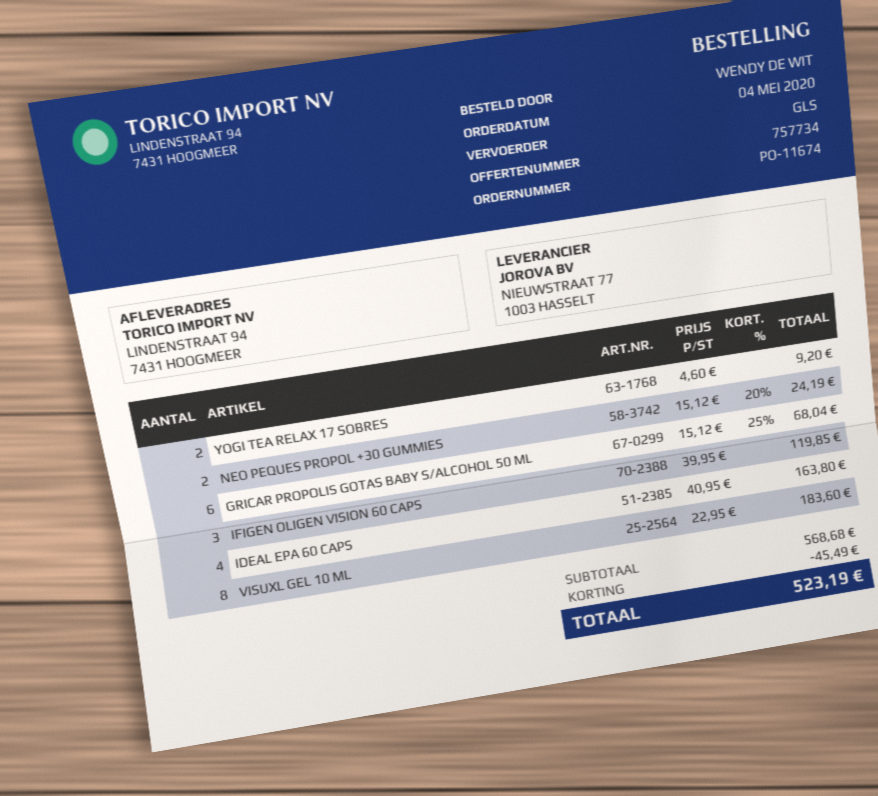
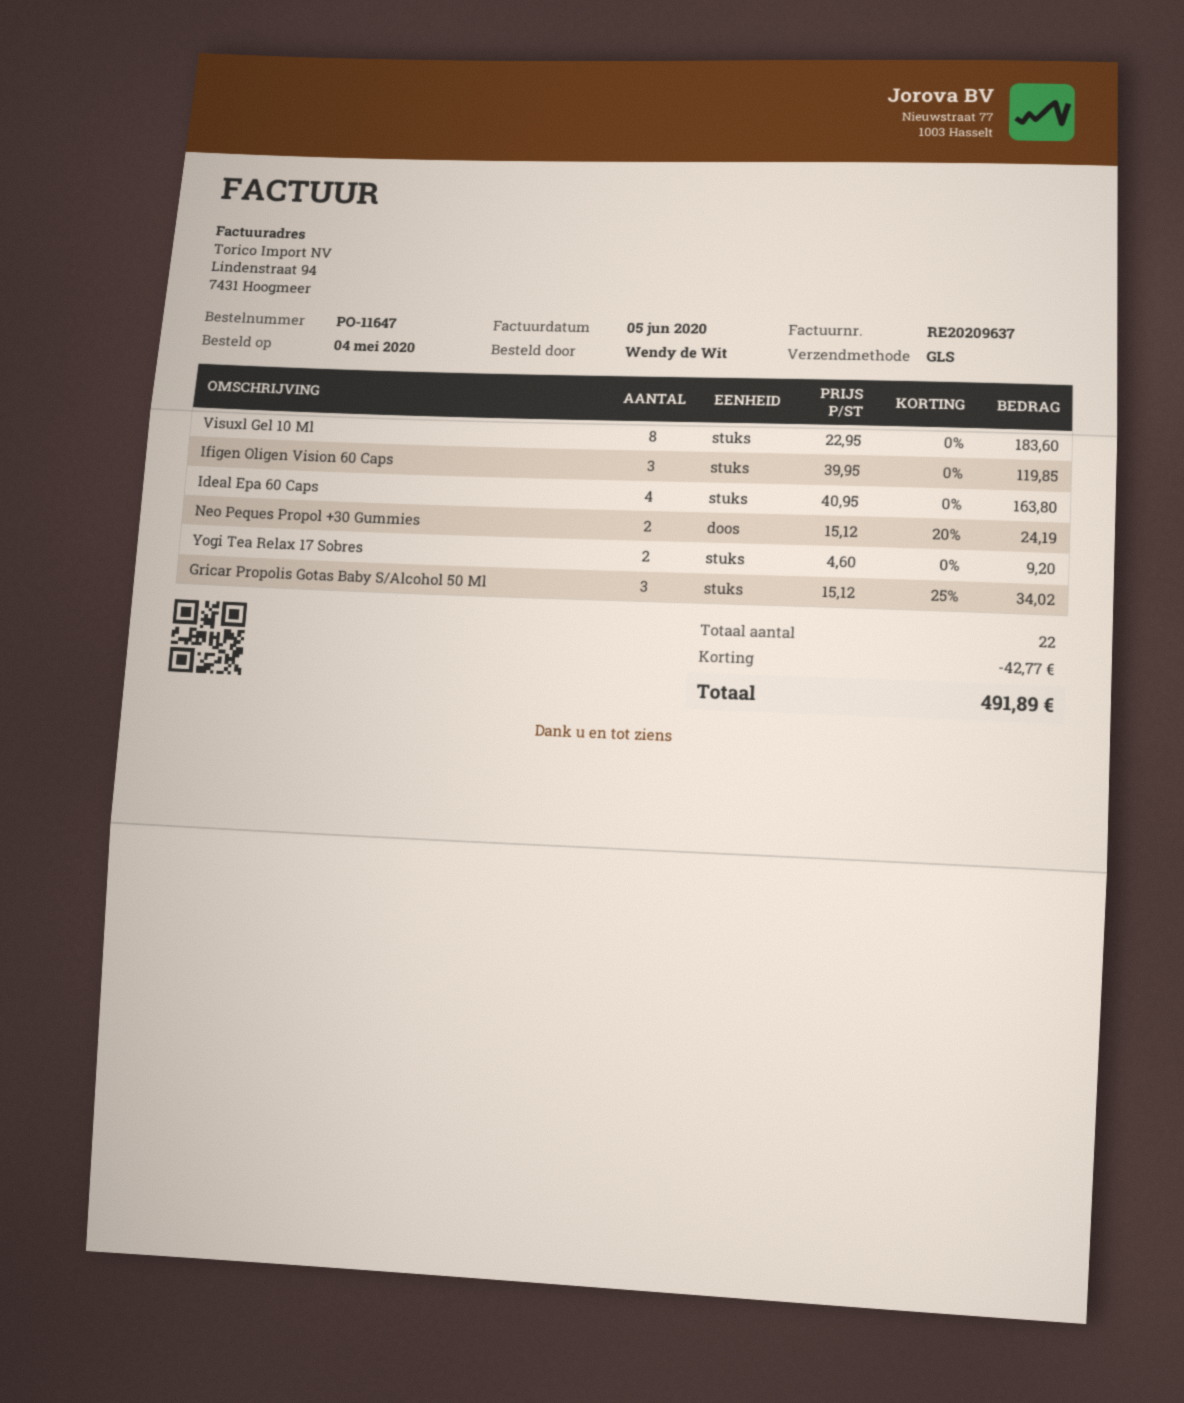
order number: PO-11674 -> PO-11647
GRICAR PROPOLIS GOTAS BABY S/ALCOHOL 50 ML: 6 x 15.12 - 25% = 68.04 -> 3 x 15.12 - 25% = 34.02
discount: 45.49 -> 42.77
total: 523.19 -> 491.89

